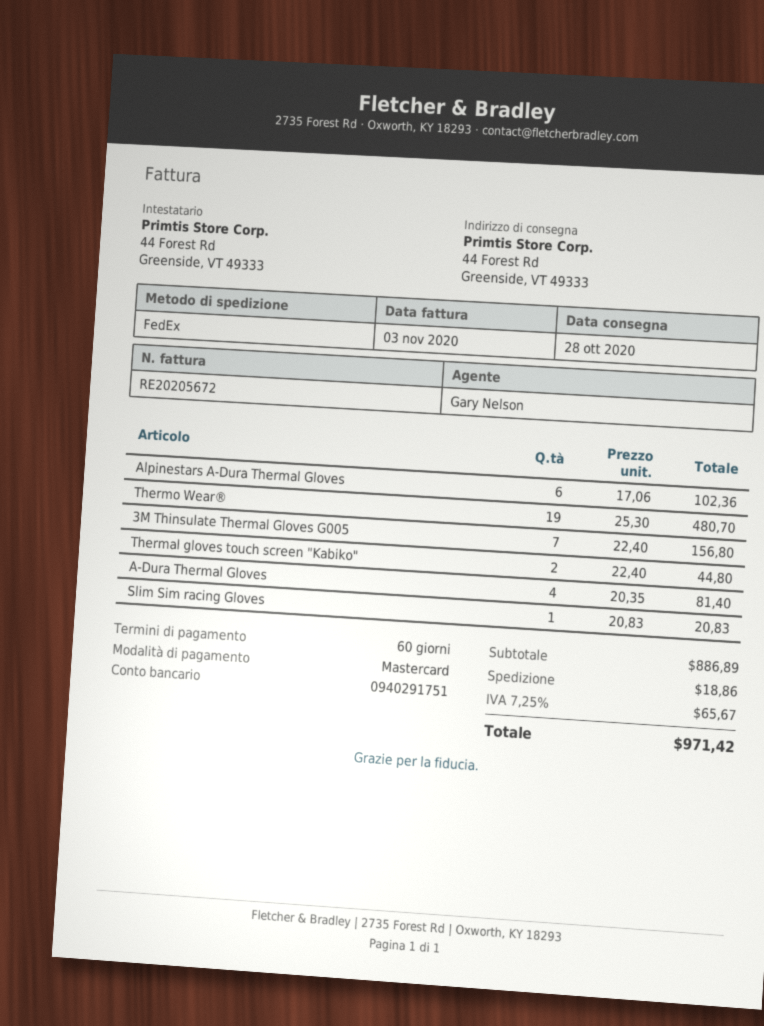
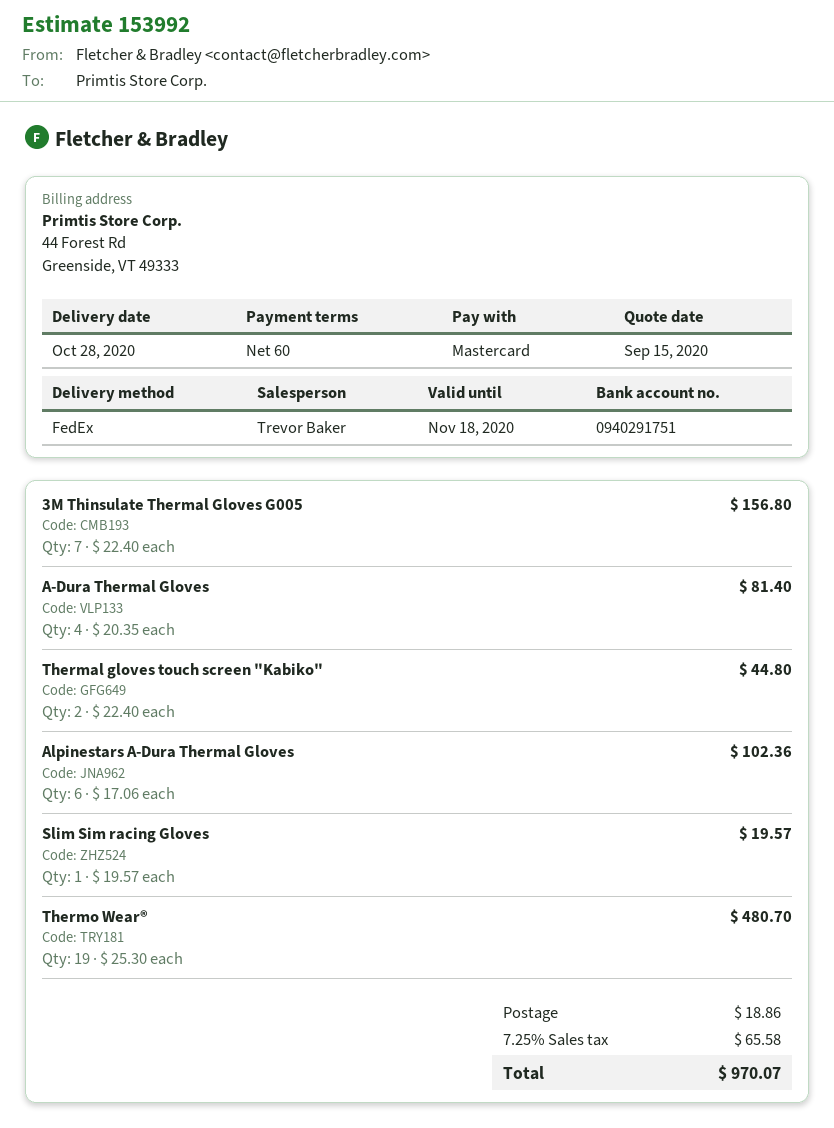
sales rep: Gary Nelson -> Trevor Baker
Slim Sim racing Gloves: 1 x 20.83 = 20.83 -> 1 x 19.57 = 19.57
tax: 7.25% = 65.67 -> 7.25% = 65.58
total: 971.42 -> 970.07

